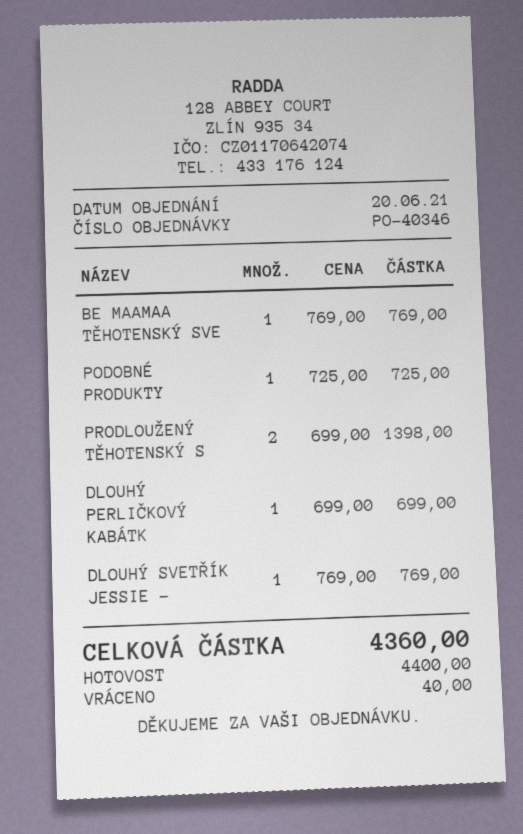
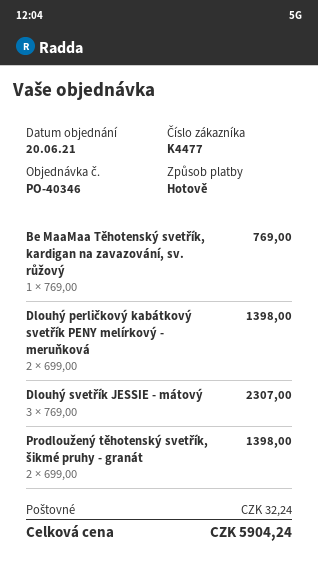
PODOBNÉ PRODUKTY: 1 x 725.00 = 725.00 -> none
DLOUHÝ PERLIČKOVÝ KABÁTK: 1 x 699.00 = 699.00 -> 2 x 699.00 = 1398.00
DLOUHÝ SVETŘÍK JESSIE -: 1 x 769.00 = 769.00 -> 3 x 769.00 = 2307.00
shipping: none -> 32.24
total: 4360.00 -> 5904.24

